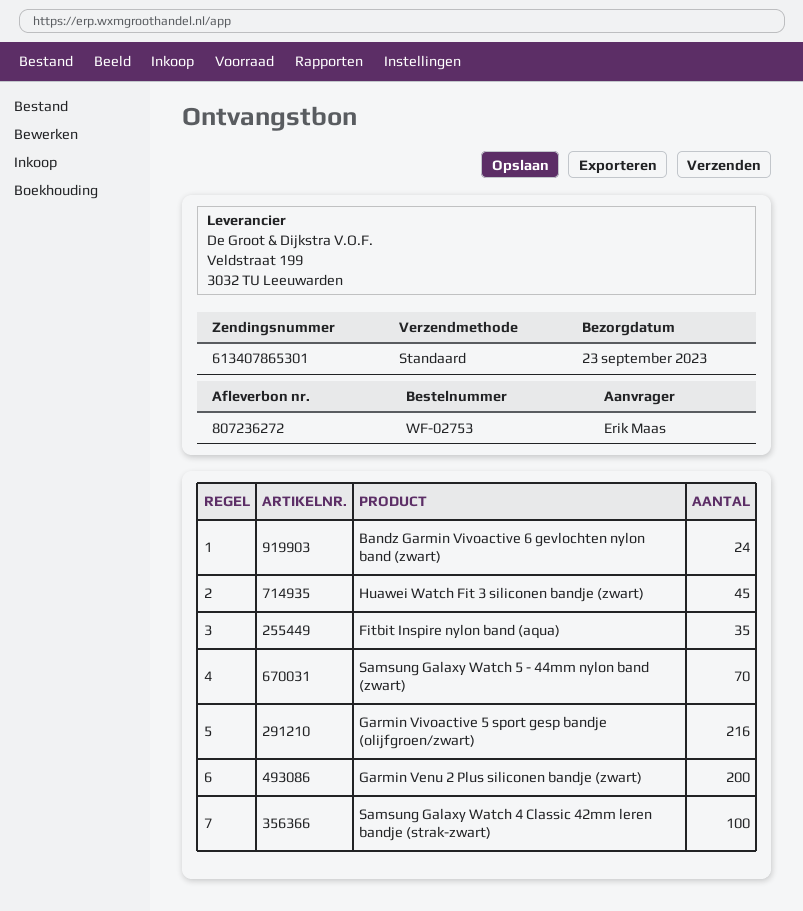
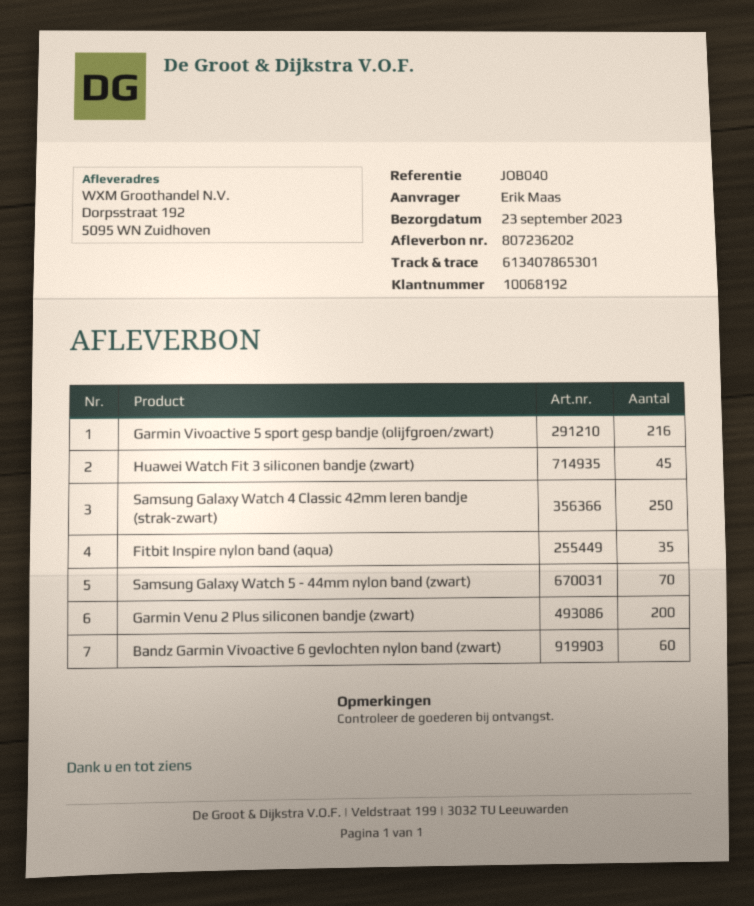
delivery note number: 807236272 -> 807236202
Bandz Garmin Vivoactive 6 gevlochten nylon band (zwart): 24 -> 60
Samsung Galaxy Watch 4 Classic 42mm leren bandje (strak-zwart): 100 -> 250

